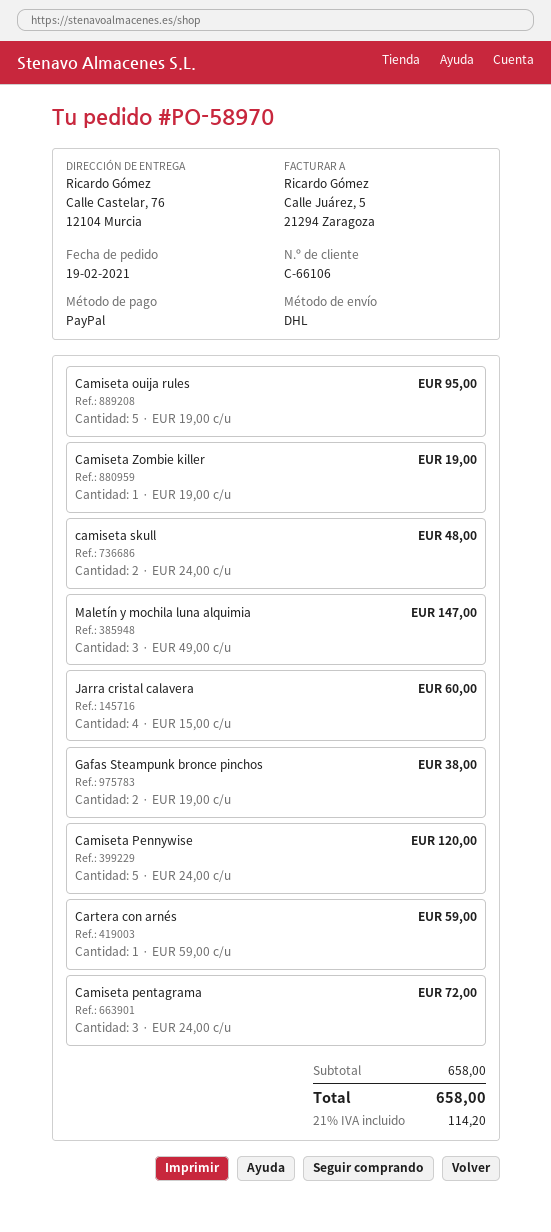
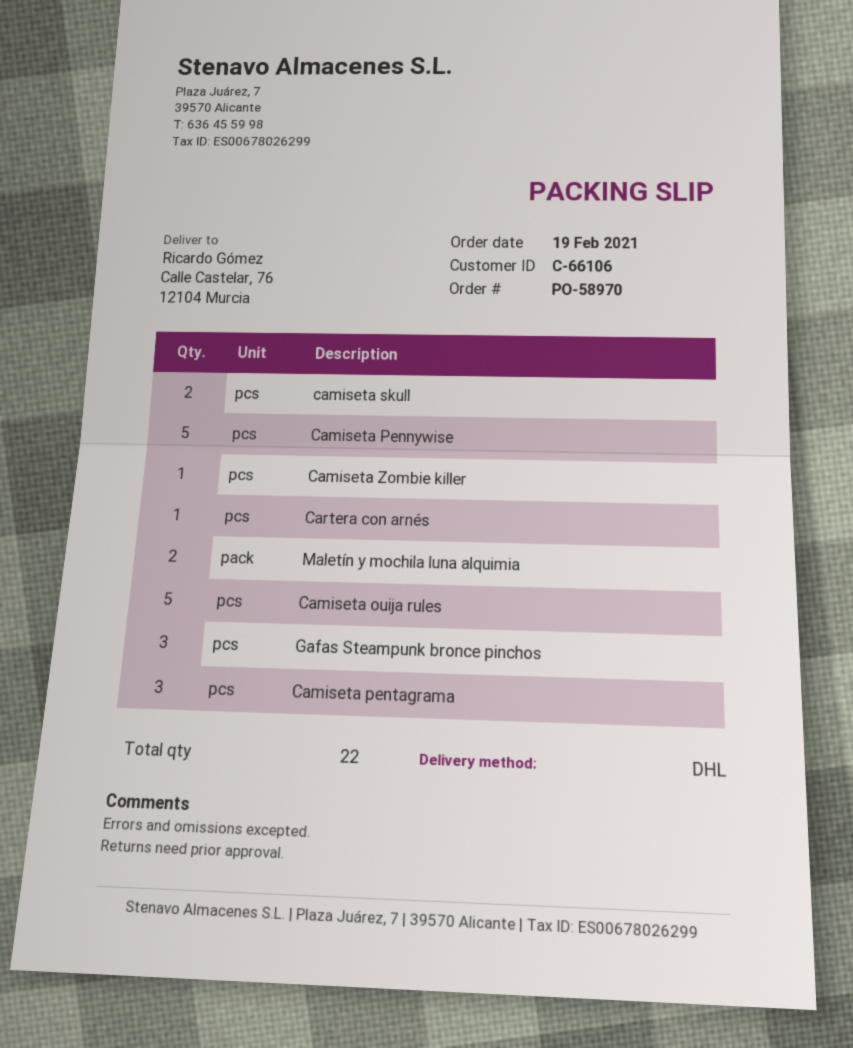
Maletín y mochila luna alquimia: 3 -> 2
Jarra cristal calavera: 4 -> none
Gafas Steampunk bronce pinchos: 2 -> 3

